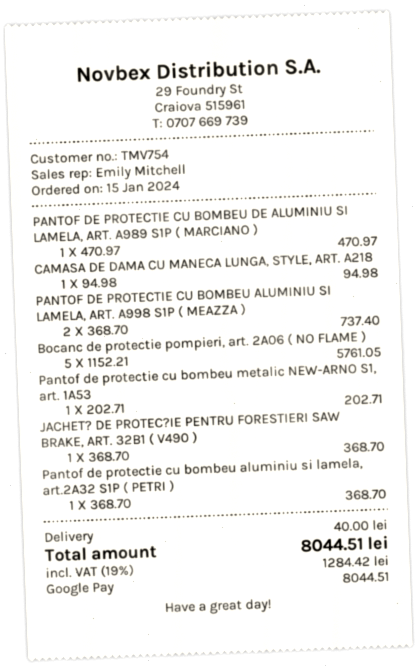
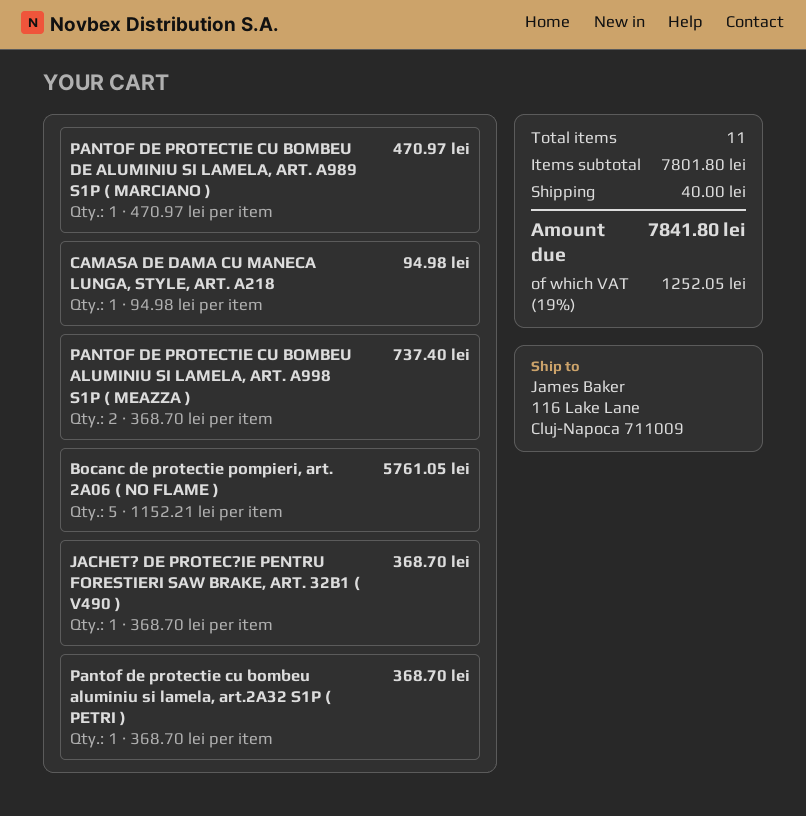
Pantof de protectie cu bombeu metalic NEW-ARNO S1, art. 1A53: 1 x 202.71 = 202.71 -> none
tax: 19% = 1284.42 -> 19% = 1252.05
total: 8044.51 -> 7841.80

